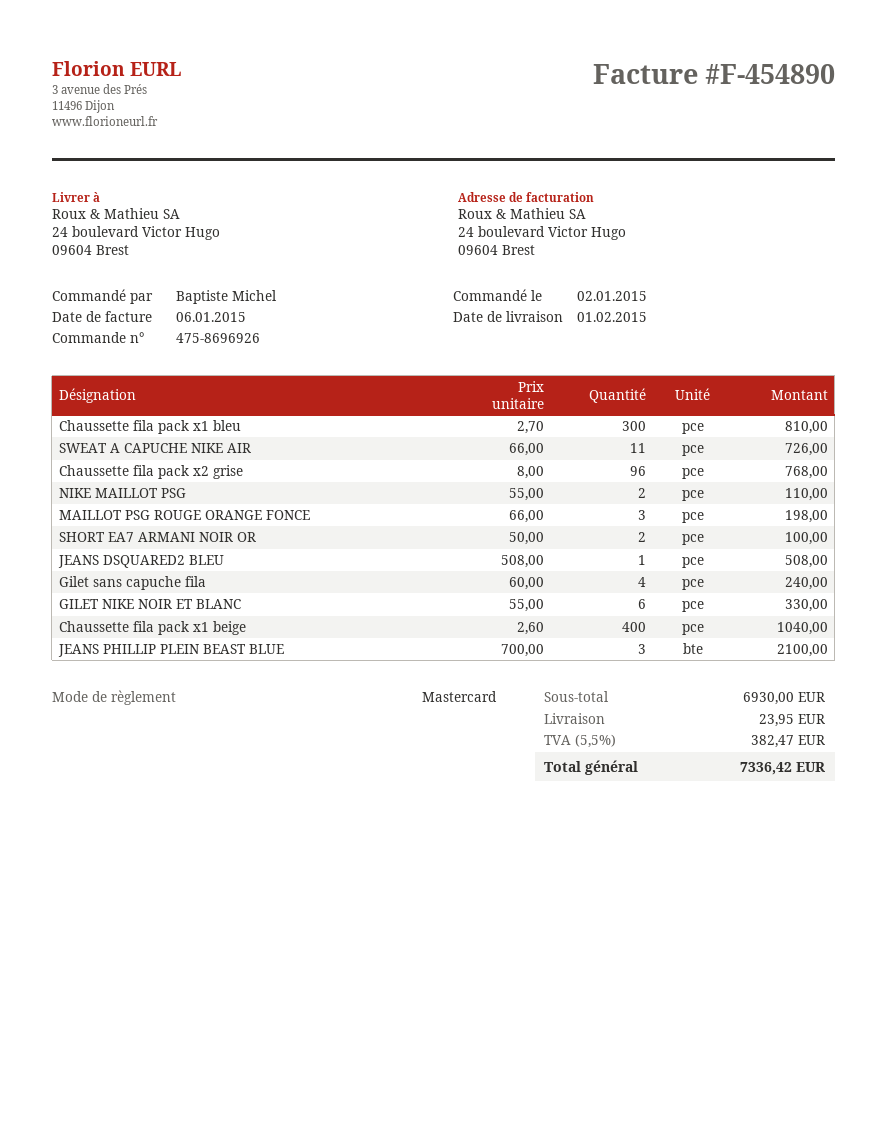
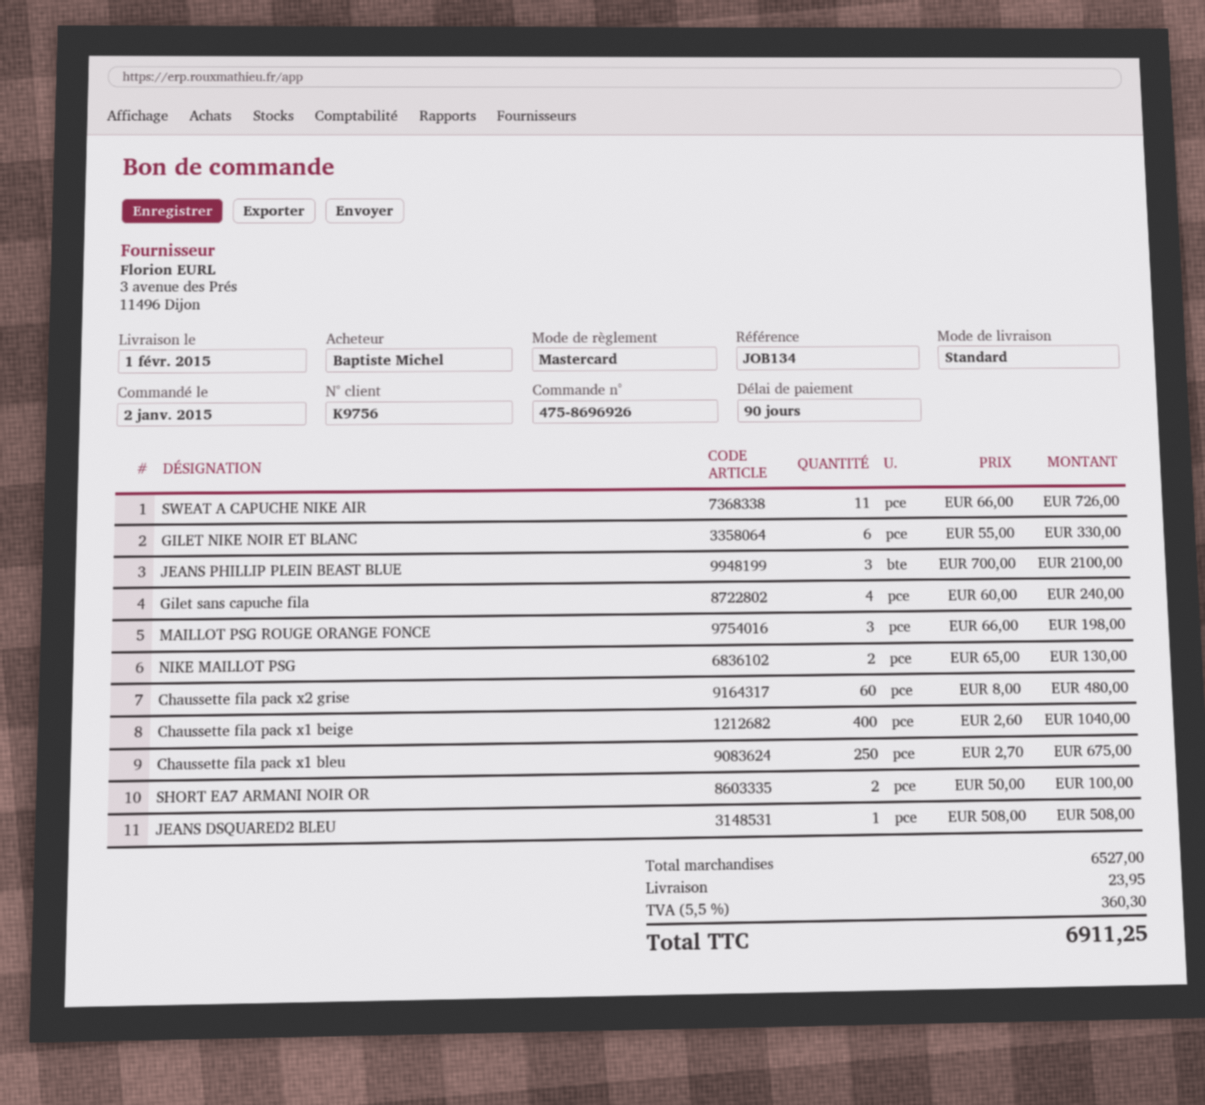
Chaussette fila pack x1 bleu: 300 x 2.70 = 810.00 -> 250 x 2.70 = 675.00
Chaussette fila pack x2 grise: 96 x 8.00 = 768.00 -> 60 x 8.00 = 480.00
NIKE MAILLOT PSG: 2 x 55.00 = 110.00 -> 2 x 65.00 = 130.00
subtotal: 6930.00 -> 6527.00
tax: 5.5% = 382.47 -> 5.5% = 360.30
total: 7336.42 -> 6911.25

